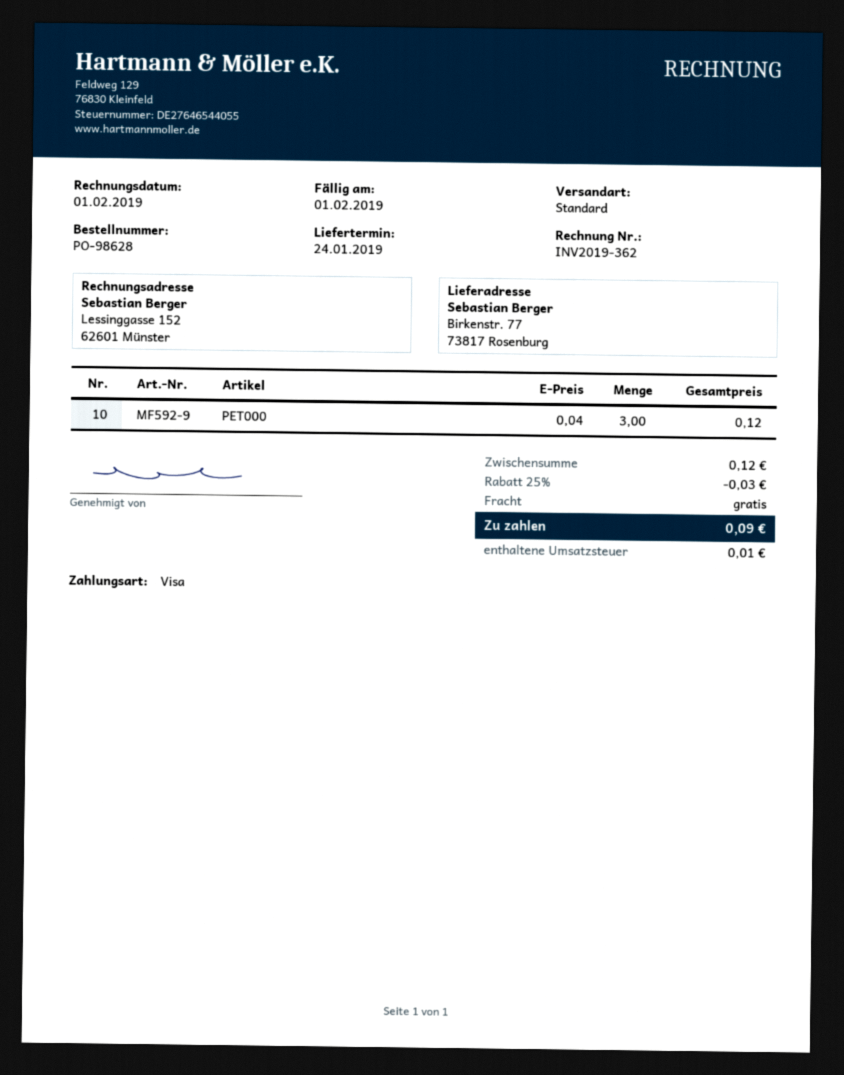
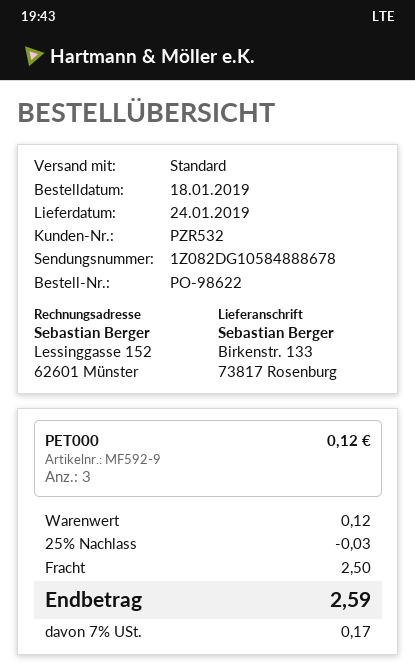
order number: PO-98628 -> PO-98622
ship to: Birkenstr. 77, 73817 Rosenburg -> Birkenstr. 133, 73817 Rosenburg
shipping: 0.00 -> 2.50
tax: 0.01 -> 0.17
total: 0.09 -> 2.59

